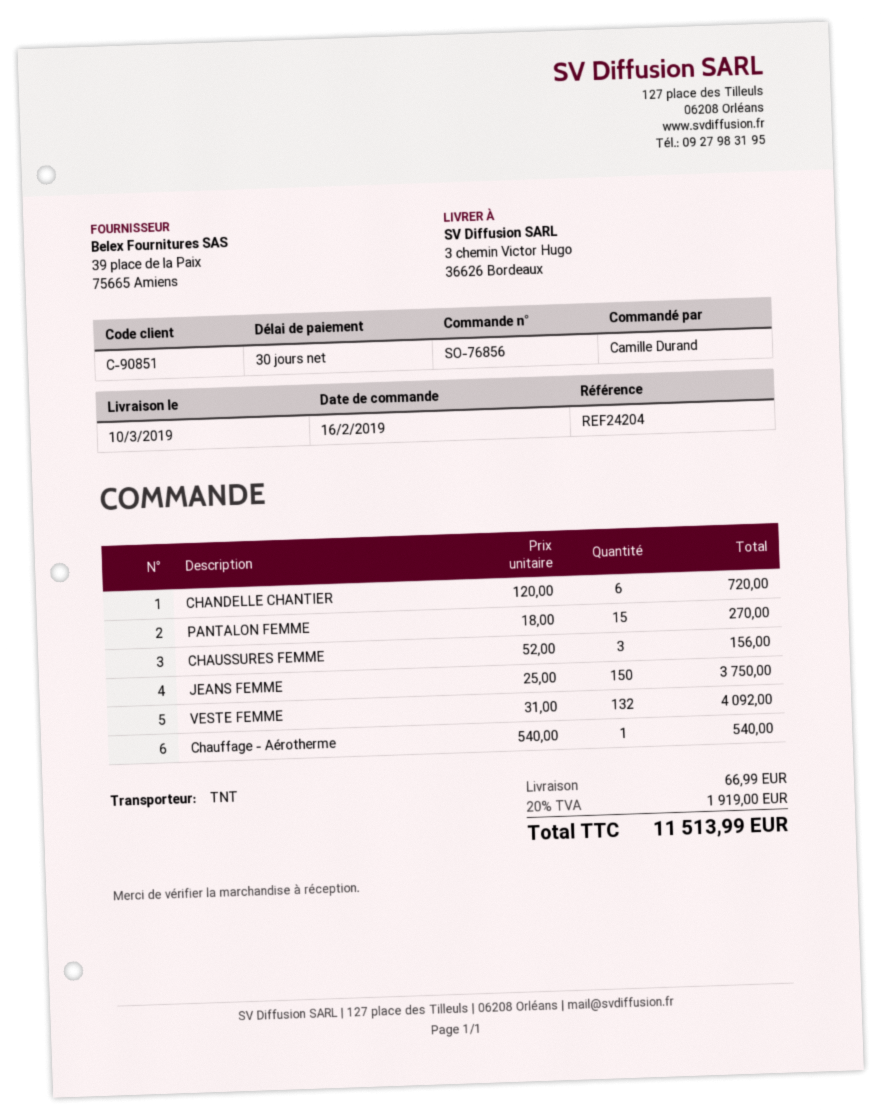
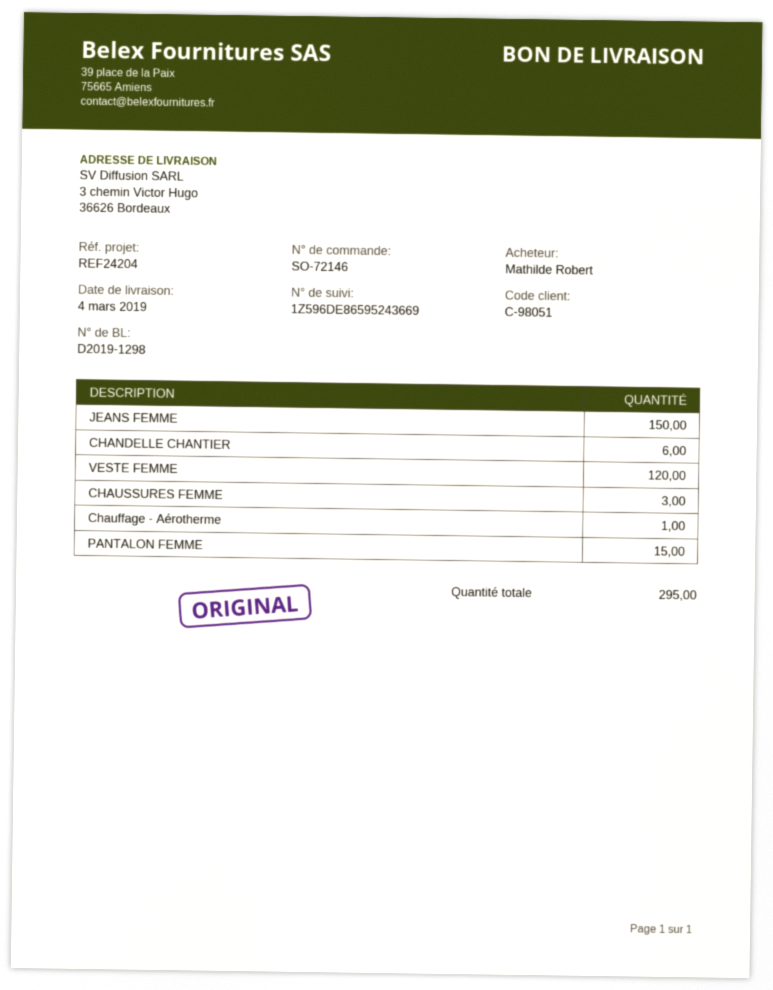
order number: SO-76856 -> SO-72146
delivery date: 2019-03-10 -> 2019-03-04
customer number: C-90851 -> C-98051
ordered by: Camille Durand -> Mathilde Robert
VESTE FEMME: 132 -> 120

